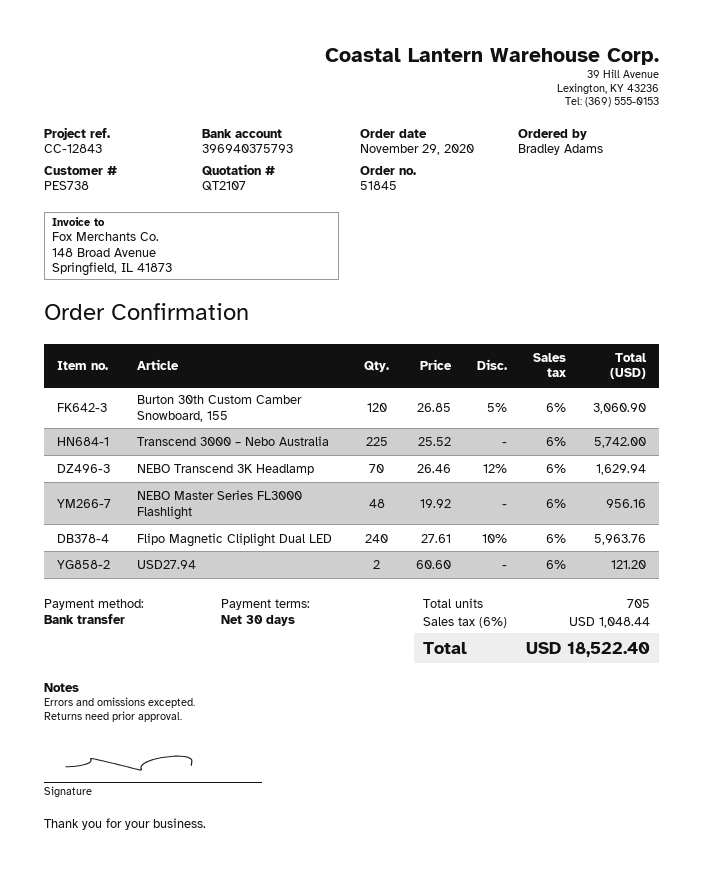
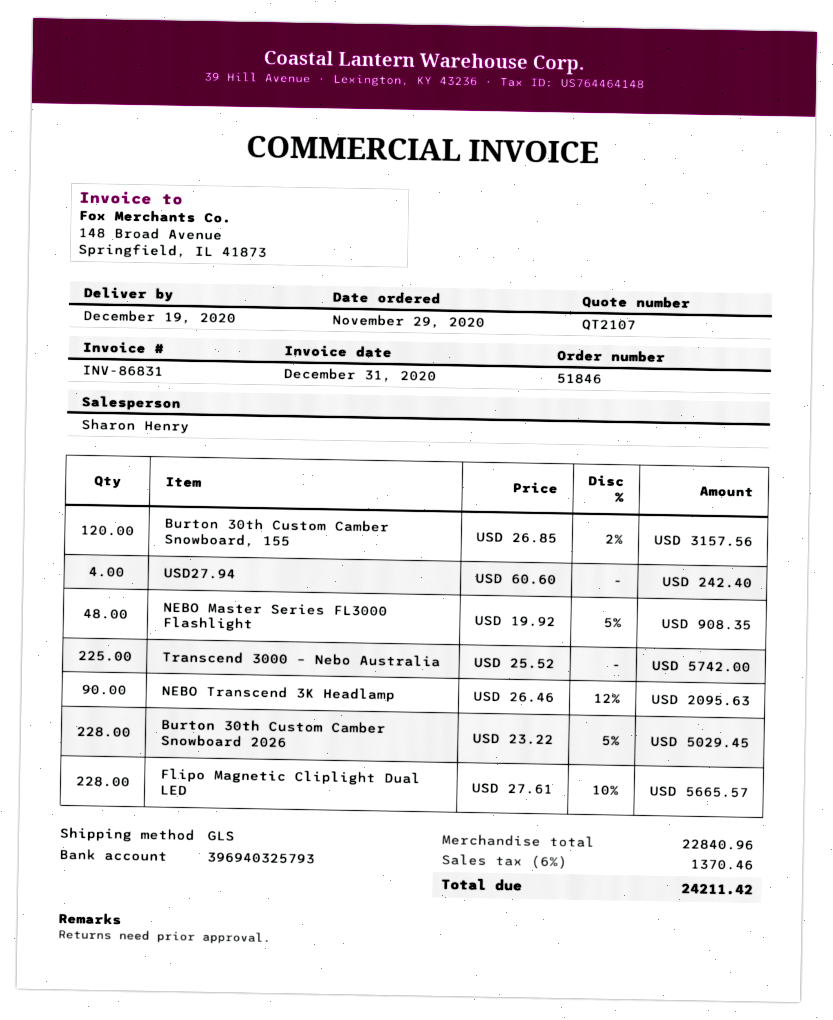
order number: 51845 -> 51846
bank account: 396940375793 -> 396940325793
Burton 30th Custom Camber Snowboard, 155: 120 x 26.85 - 5% = 3060.90 -> 120 x 26.85 - 2% = 3157.56
NEBO Transcend 3K Headlamp: 70 x 26.46 - 12% = 1629.94 -> 90 x 26.46 - 12% = 2095.63
NEBO Master Series FL3000 Flashlight: 48 x 19.92 = 956.16 -> 48 x 19.92 - 5% = 908.35
Flipo Magnetic Cliplight Dual LED: 240 x 27.61 - 10% = 5963.76 -> 228 x 27.61 - 10% = 5665.57
USD27.94: 2 x 60.60 = 121.20 -> 4 x 60.60 = 242.40
Burton 30th Custom Camber Snowboard 2026: none -> 228 x 23.22 - 5% = 5029.45
tax: 6% = 1048.44 -> 6% = 1370.46
total: 18522.40 -> 24211.42

